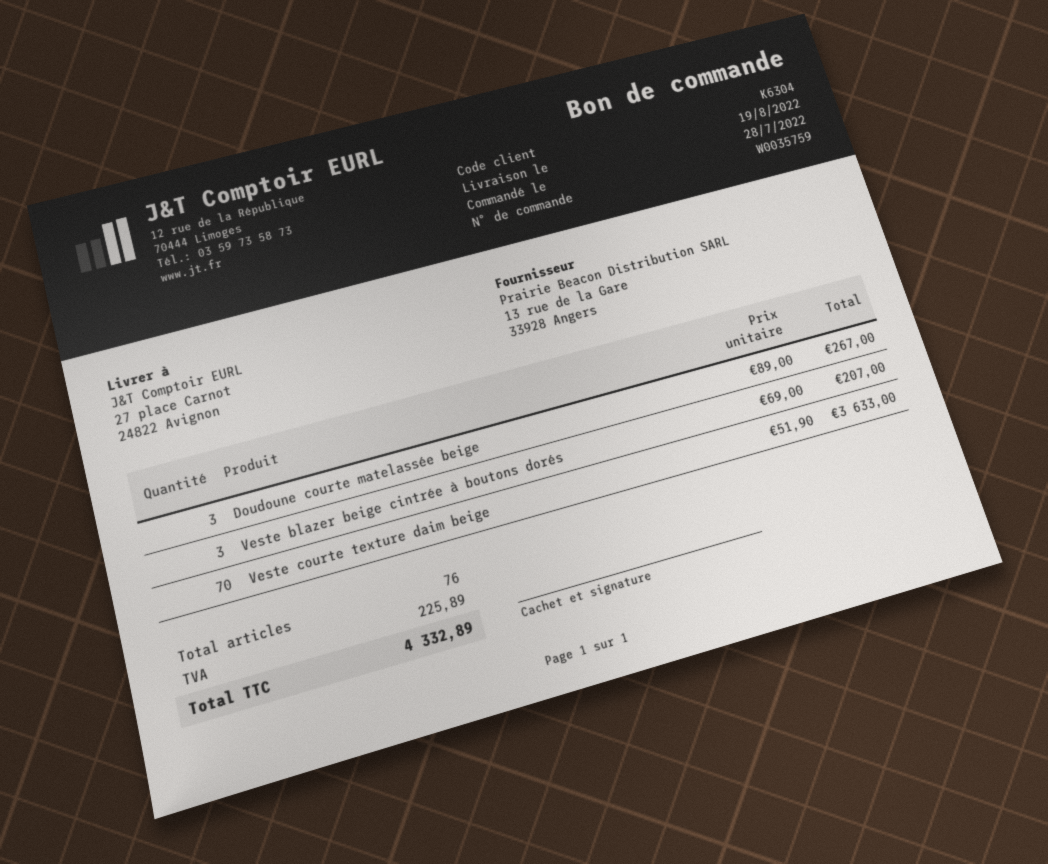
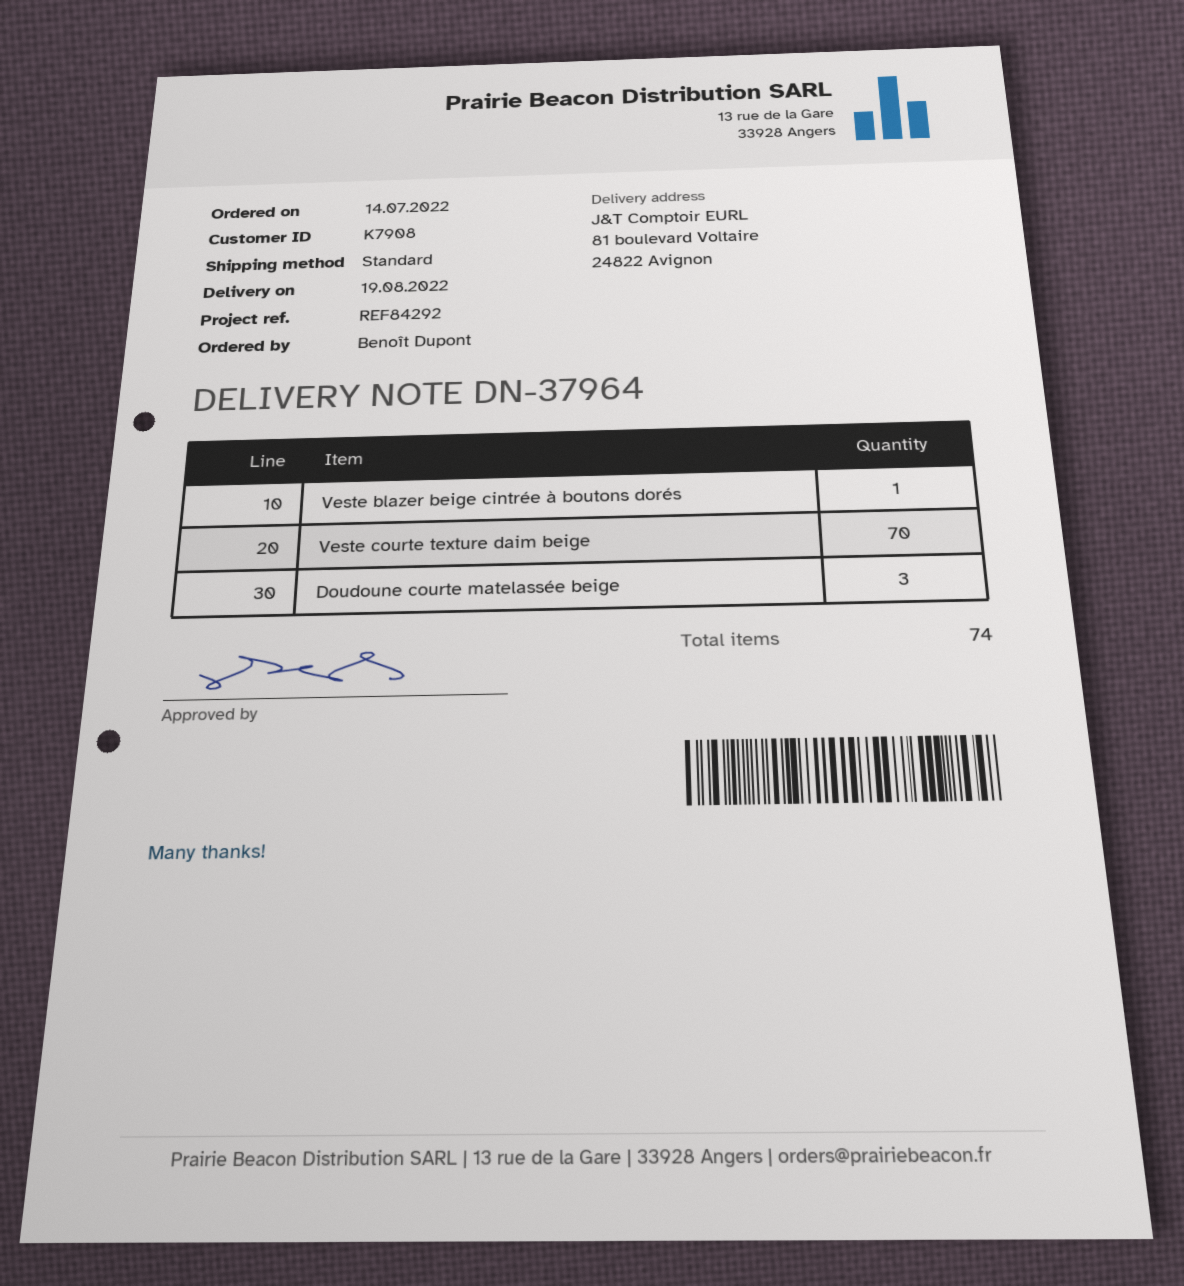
order date: 2022-07-28 -> 2022-07-14
customer number: K6304 -> K7908
ship to: 27 place Carnot, 24822 Avignon -> 81 boulevard Voltaire, 24822 Avignon
Veste blazer beige cintrée à boutons dorés: 3 -> 1
total quantity: 76 -> 74

